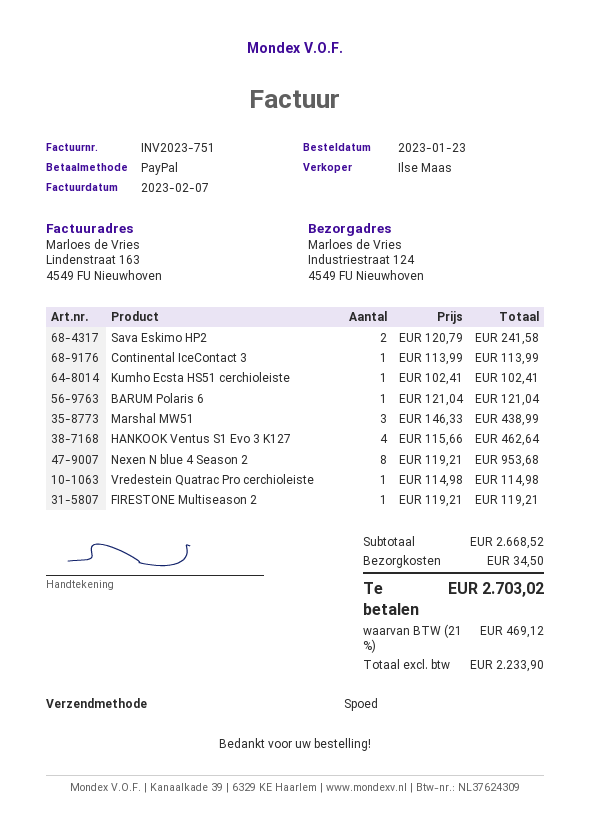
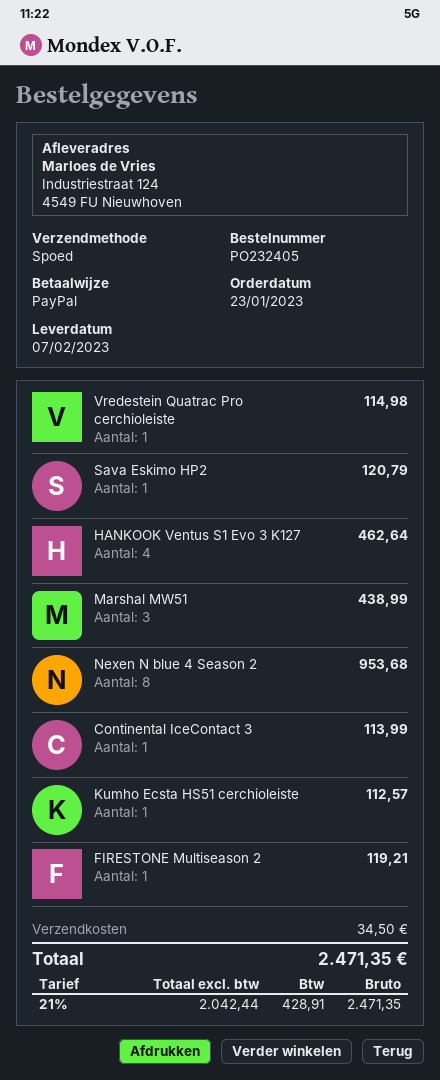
Sava Eskimo HP2: 2 for 241.58 -> 1 for 120.79
Kumho Ecsta HS51 cerchioleiste: 1 for 102.41 -> 1 for 112.57
BARUM Polaris 6: 1 for 121.04 -> none
net: 2233.90 -> 2042.44
tax: 21% = 469.12 -> 21% = 428.91
total: 2703.02 -> 2471.35

